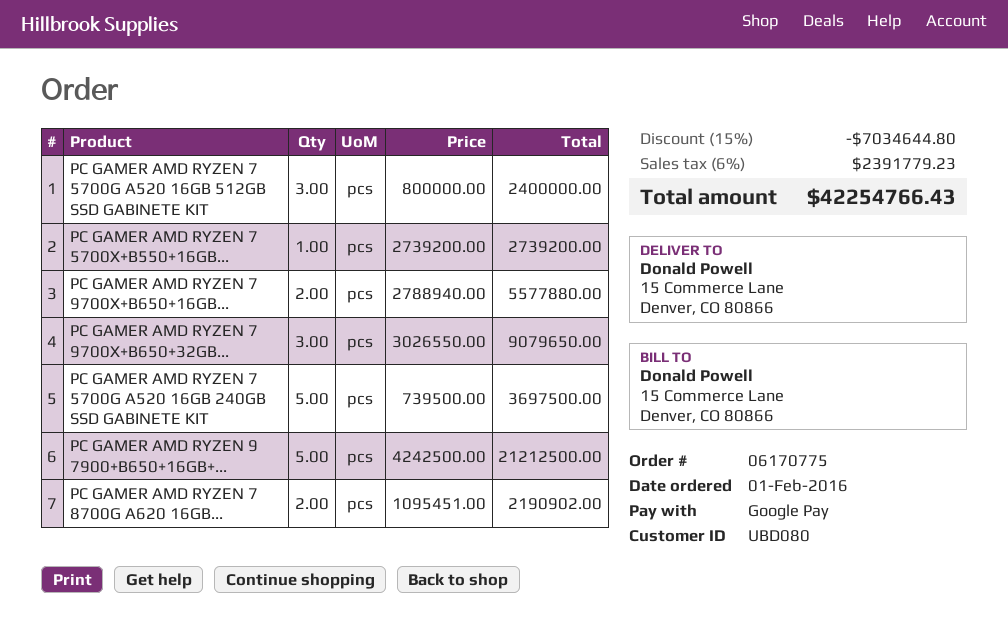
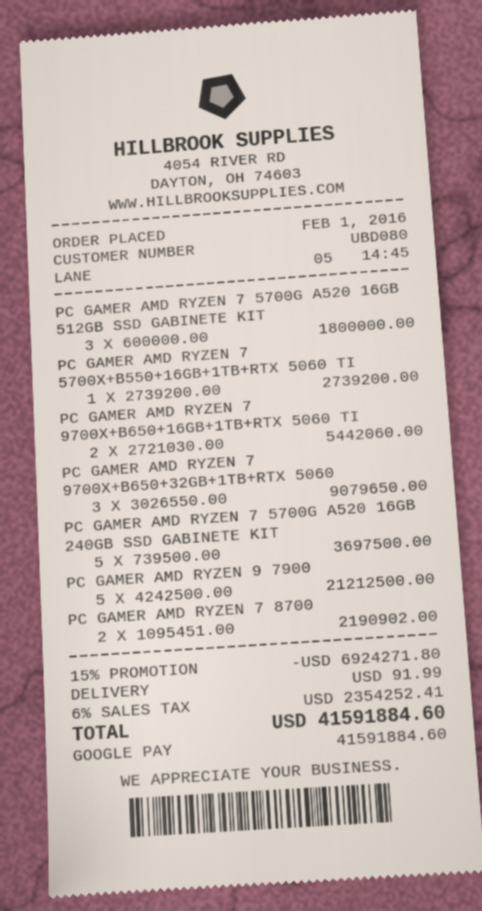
PC GAMER AMD RYZEN 7 5700G A520 16GB 512GB SSD GABINETE KIT: 3 x 800000.00 = 2400000.00 -> 3 x 600000.00 = 1800000.00
PC GAMER AMD RYZEN 7 9700X+B650+16GB...: 2 x 2788940.00 = 5577880.00 -> 2 x 2721030.00 = 5442060.00
discount: 15% = 7034644.80 -> 15% = 6924271.80
shipping: none -> 91.99
tax: 6% = 2391779.23 -> 6% = 2354252.41
total: 42254766.43 -> 41591884.60

